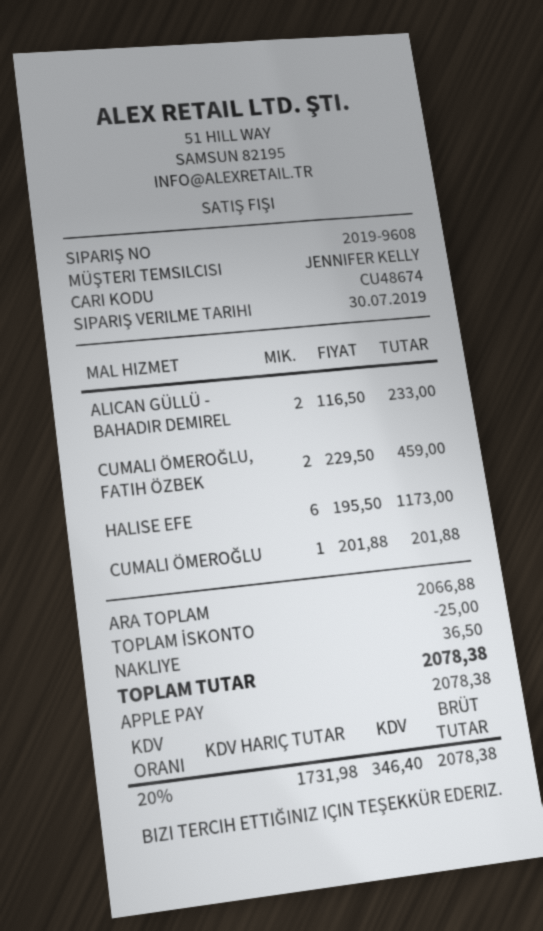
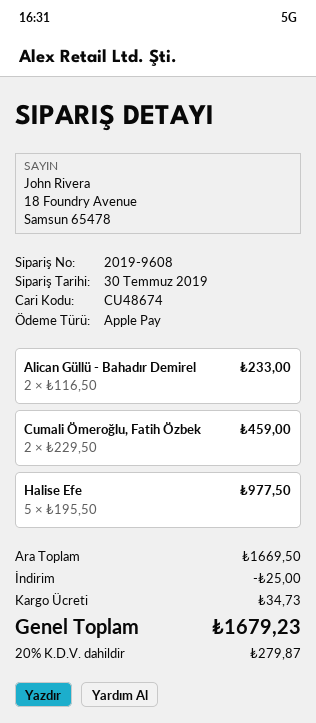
HALISE EFE: 6 x 195.50 = 1173.00 -> 5 x 195.50 = 977.50
CUMALI ÖMEROĞLU: 1 x 201.88 = 201.88 -> none
subtotal: 2066.88 -> 1669.50
shipping: 36.50 -> 34.73
tax: 20% = 346.40 -> 20% = 279.87
total: 2078.38 -> 1679.23

